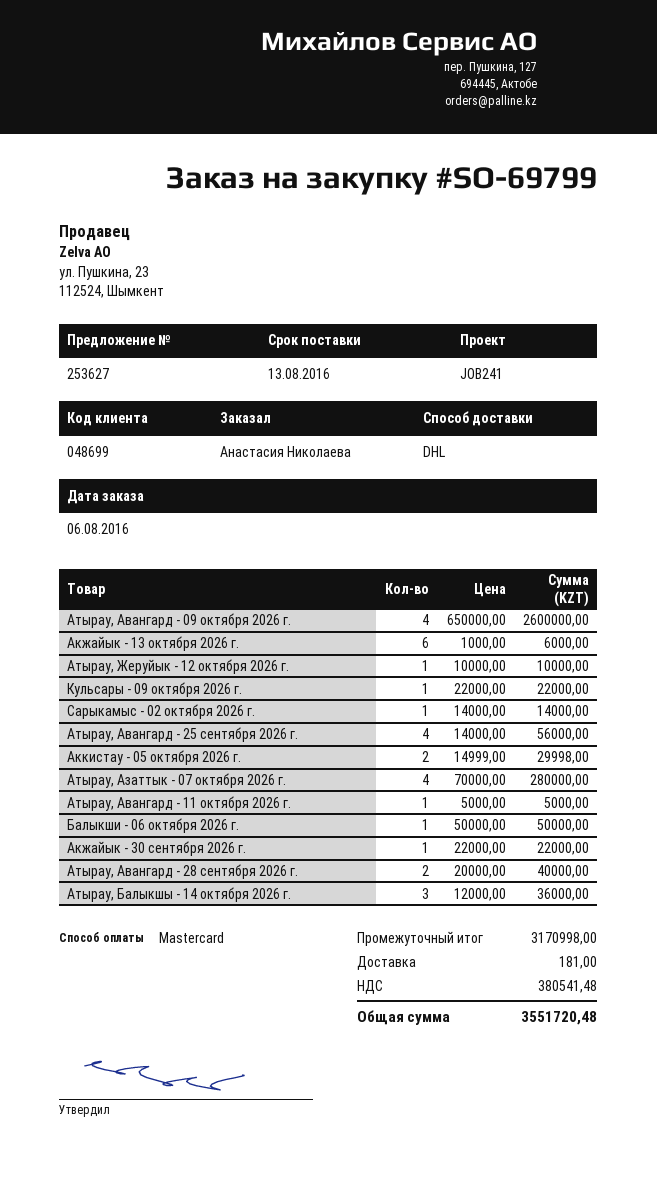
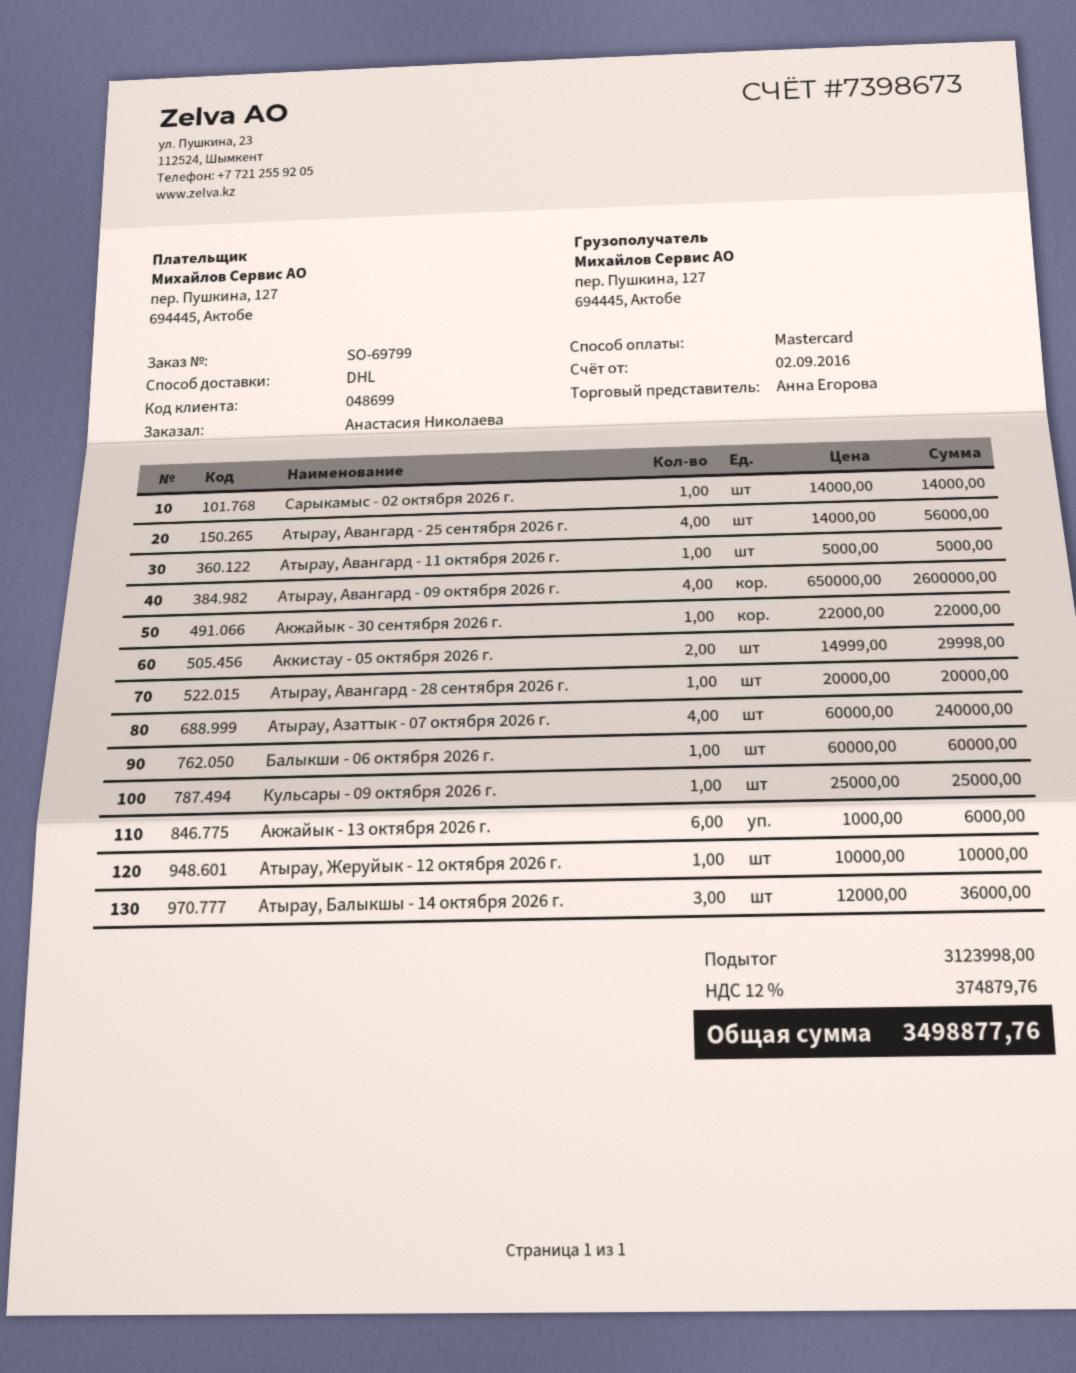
Кульсары - 09 октября 2026 г.: 1 x 22000.00 = 22000.00 -> 1 x 25000.00 = 25000.00
Атырау, Азаттык - 07 октября 2026 г.: 4 x 70000.00 = 280000.00 -> 4 x 60000.00 = 240000.00
Балыкши - 06 октября 2026 г.: 1 x 50000.00 = 50000.00 -> 1 x 60000.00 = 60000.00
Атырау, Авангард - 28 сентября 2026 г.: 2 x 20000.00 = 40000.00 -> 1 x 20000.00 = 20000.00
subtotal: 3170998.00 -> 3123998.00
shipping: 181.00 -> none
tax: 380541.48 -> 374879.76
total: 3551720.48 -> 3498877.76

